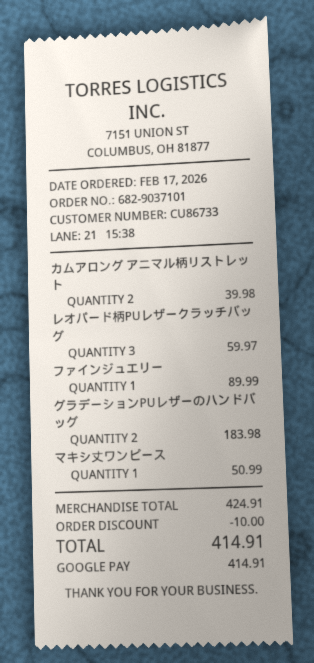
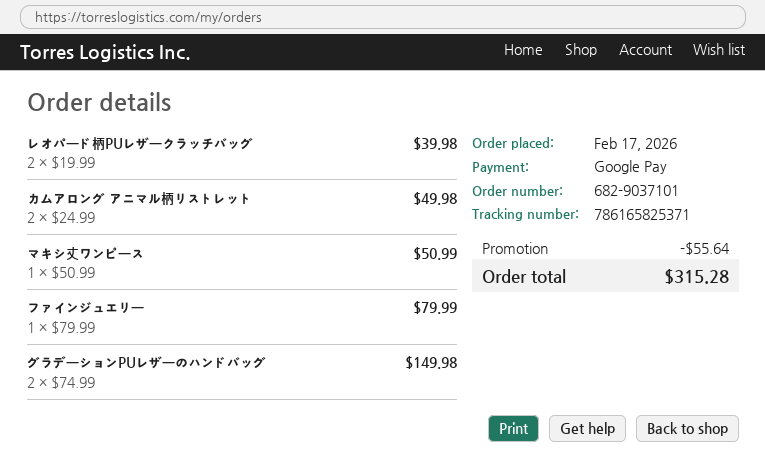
カムアロング アニマル柄リストレット: 2 for 39.98 -> 2 for 49.98
レオパード柄PUレザークラッチバッグ: 3 for 59.97 -> 2 for 39.98
ファインジュエリー: 1 for 89.99 -> 1 for 79.99
グラデーションPUレザーのハンドバッグ: 2 for 183.98 -> 2 for 149.98
discount: 10.00 -> 55.64
total: 414.91 -> 315.28

